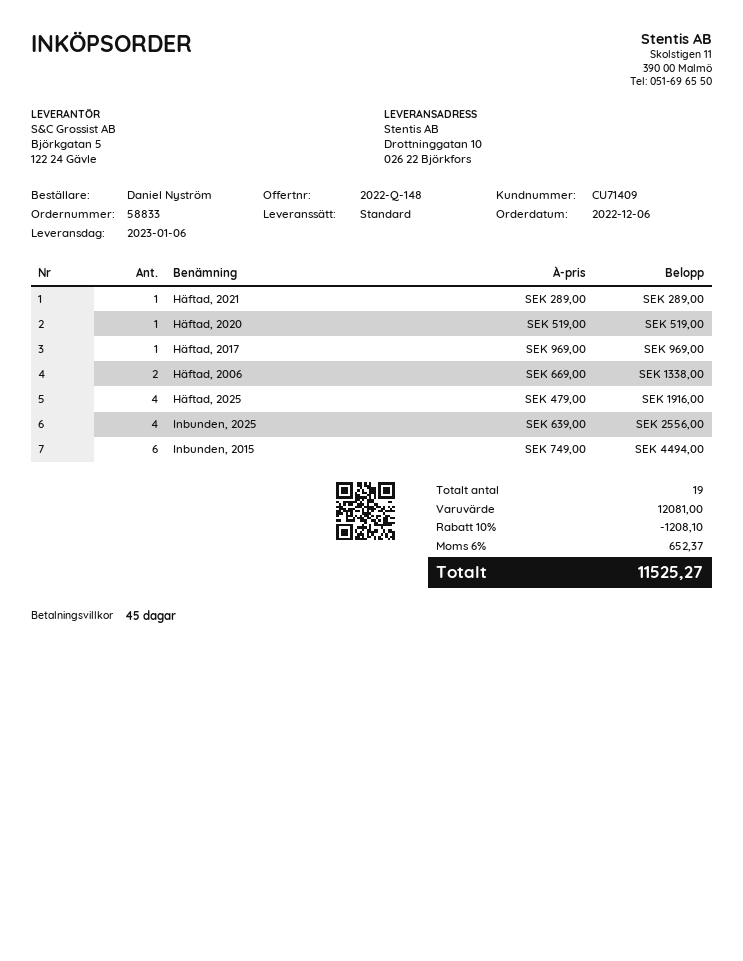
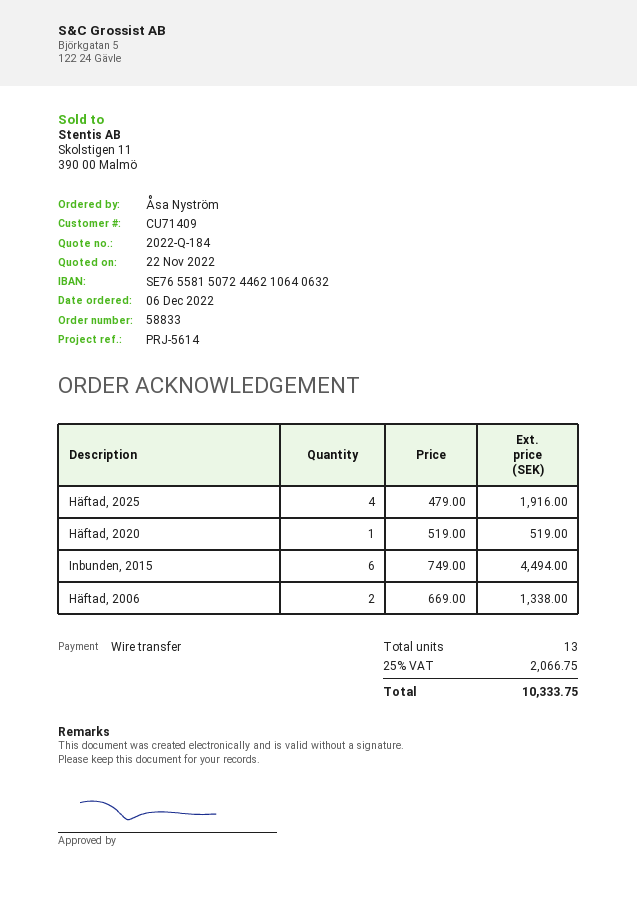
quote number: 2022-Q-148 -> 2022-Q-184
ordered by: Daniel Nyström -> Åsa Nyström
Häftad, 2021: 1 x 289.00 = 289.00 -> none
Häftad, 2017: 1 x 969.00 = 969.00 -> none
Inbunden, 2025: 4 x 639.00 = 2556.00 -> none
total quantity: 19 -> 13
discount: 10% = 1208.10 -> none
tax: 6% = 652.37 -> 25% = 2066.75
total: 11525.27 -> 10333.75

